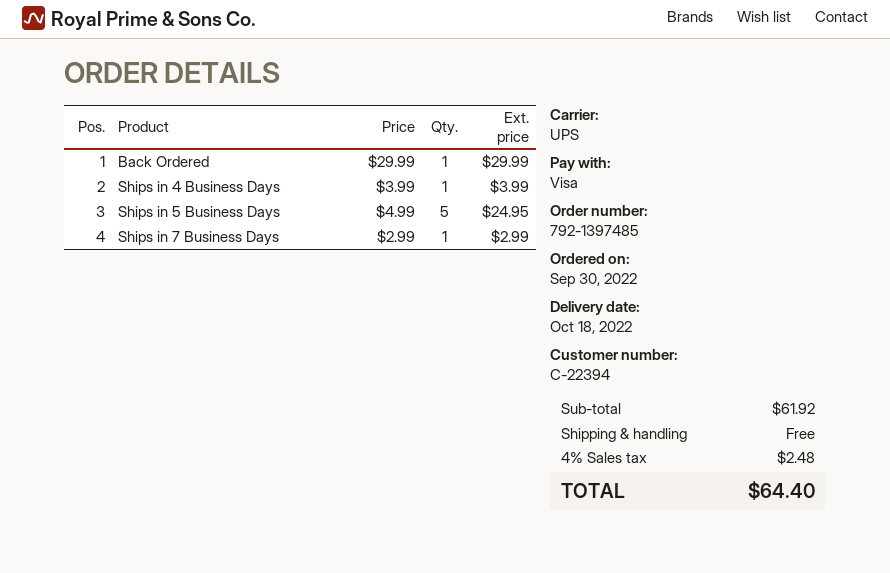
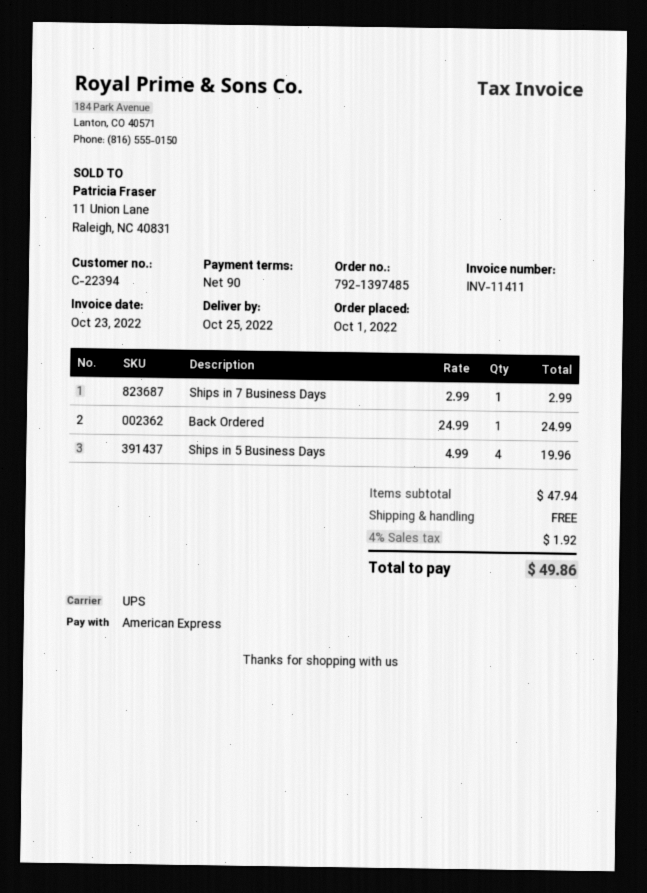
order date: 2022-09-30 -> 2022-10-01
delivery date: 2022-10-18 -> 2022-10-25
payment method: Visa -> American Express
Back Ordered: 1 x 29.99 = 29.99 -> 1 x 24.99 = 24.99
Ships in 4 Business Days: 1 x 3.99 = 3.99 -> none
Ships in 5 Business Days: 5 x 4.99 = 24.95 -> 4 x 4.99 = 19.96
subtotal: 61.92 -> 47.94
tax: 4% = 2.48 -> 4% = 1.92
total: 64.40 -> 49.86

